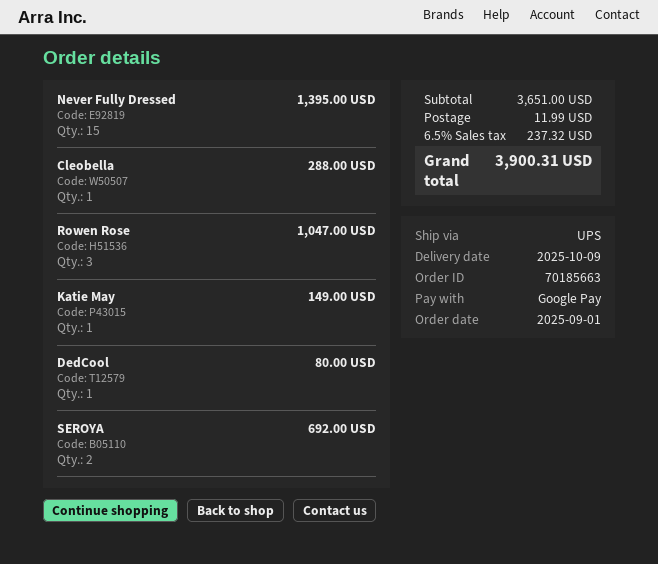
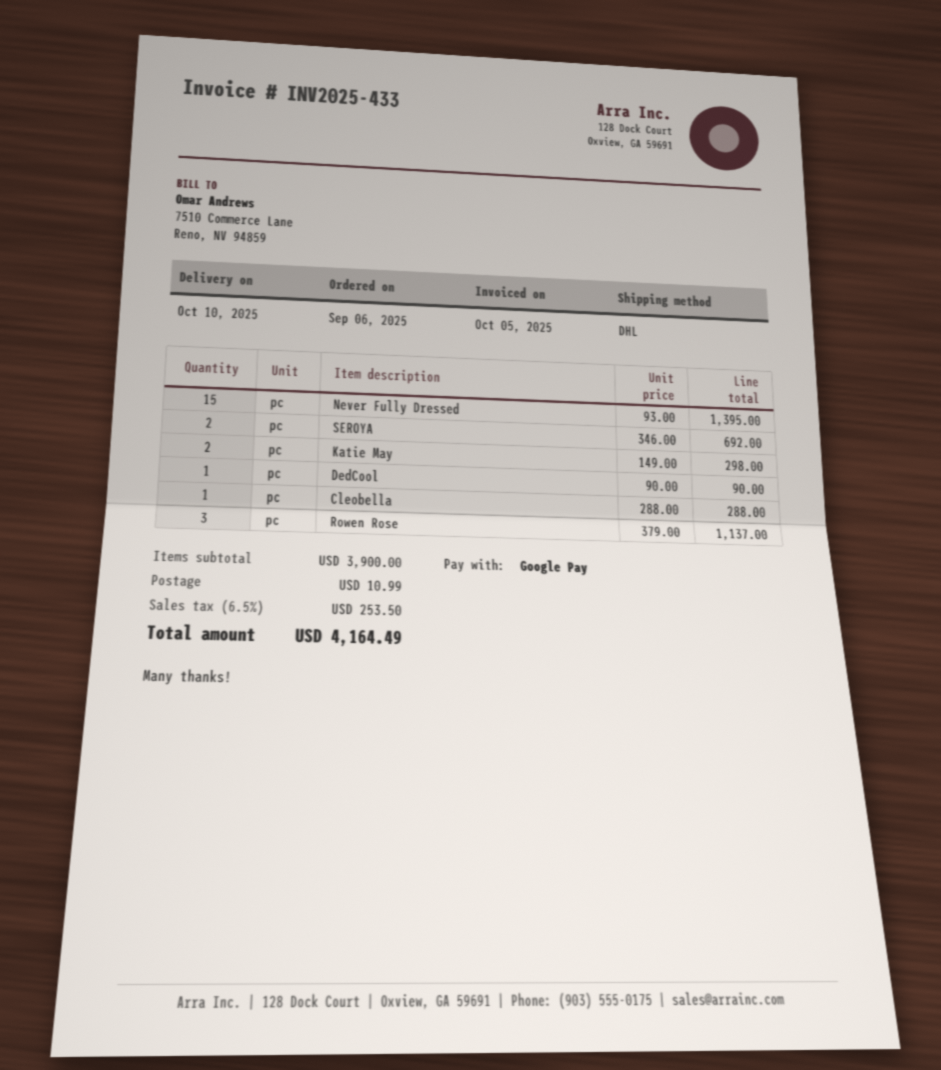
order date: 2025-09-01 -> 2025-09-06
delivery date: 2025-10-09 -> 2025-10-10
shipping method: UPS -> DHL
Rowen Rose: 3 for 1047.00 -> 3 for 1137.00
Katie May: 1 for 149.00 -> 2 for 298.00
DedCool: 1 for 80.00 -> 1 for 90.00
subtotal: 3651.00 -> 3900.00
shipping: 11.99 -> 10.99
tax: 6.5% = 237.32 -> 6.5% = 253.50
total: 3900.31 -> 4164.49

